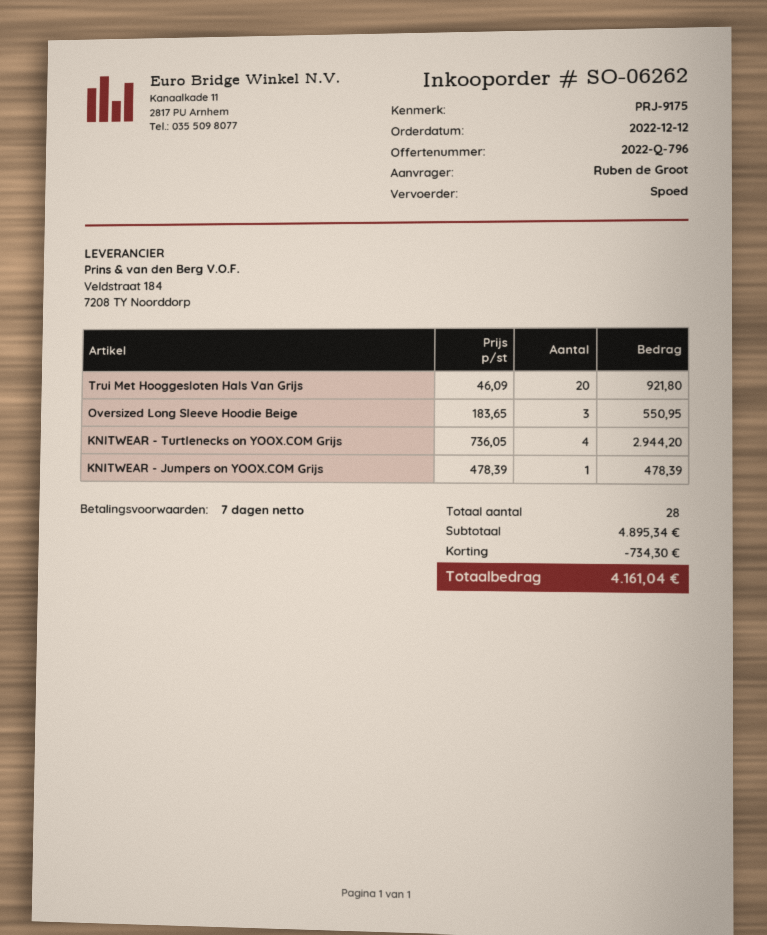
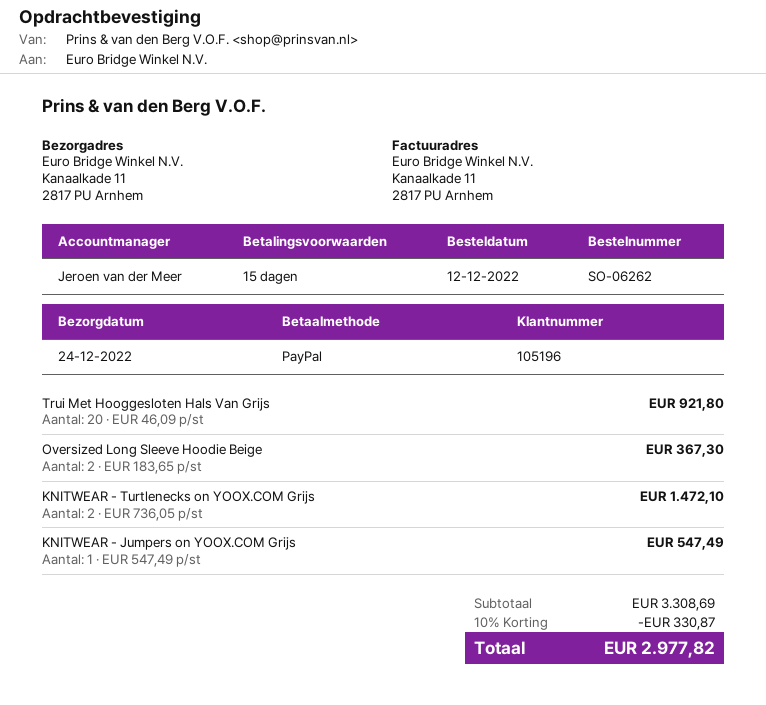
payment terms: 7 days -> 15 days
Oversized Long Sleeve Hoodie Beige: 3 x 183.65 = 550.95 -> 2 x 183.65 = 367.30
KNITWEAR - Turtlenecks on YOOX.COM Grijs: 4 x 736.05 = 2944.20 -> 2 x 736.05 = 1472.10
KNITWEAR - Jumpers on YOOX.COM Grijs: 1 x 478.39 = 478.39 -> 1 x 547.49 = 547.49
subtotal: 4895.34 -> 3308.69
discount: 734.30 -> 330.87
total: 4161.04 -> 2977.82

